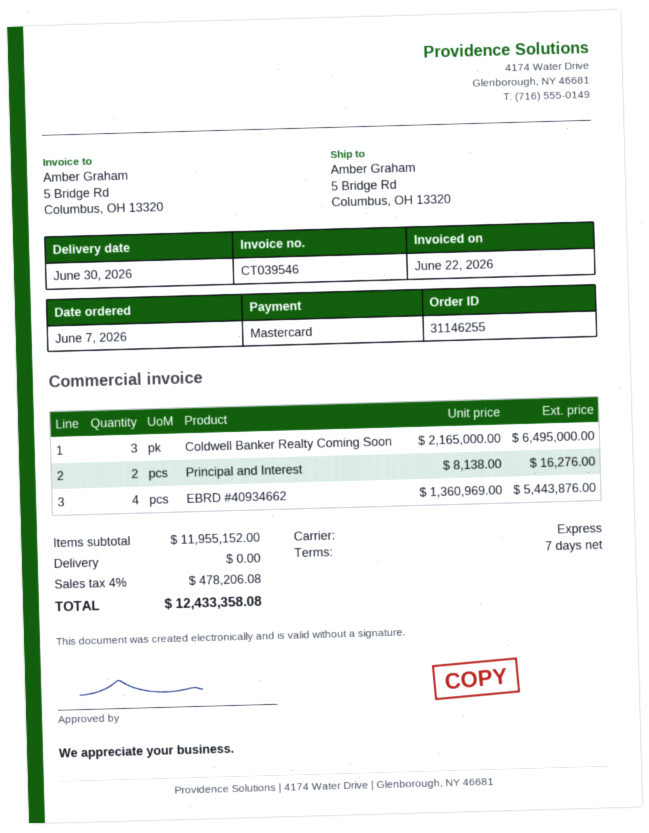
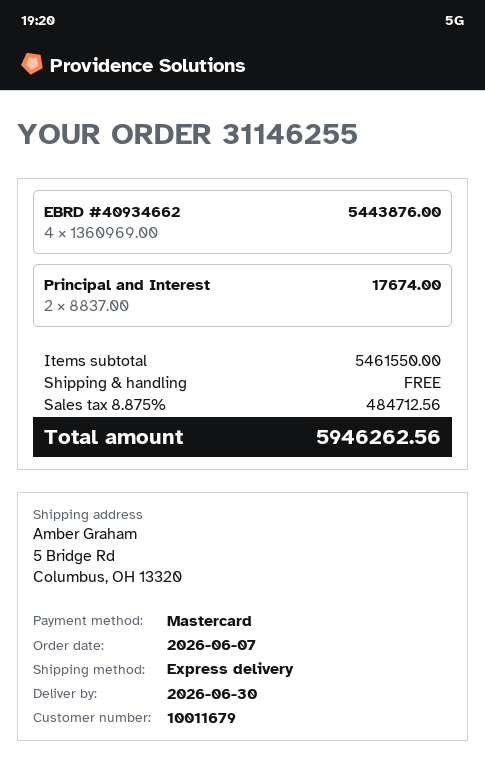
Coldwell Banker Realty Coming Soon: 3 x 2165000.00 = 6495000.00 -> none
Principal and Interest: 2 x 8138.00 = 16276.00 -> 2 x 8837.00 = 17674.00
subtotal: 11955152.00 -> 5461550.00
tax: 4% = 478206.08 -> 8.875% = 484712.56
total: 12433358.08 -> 5946262.56

